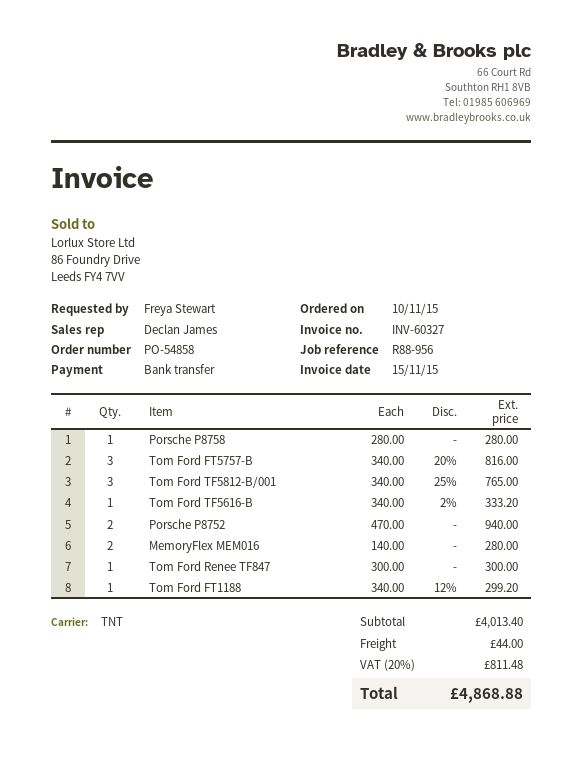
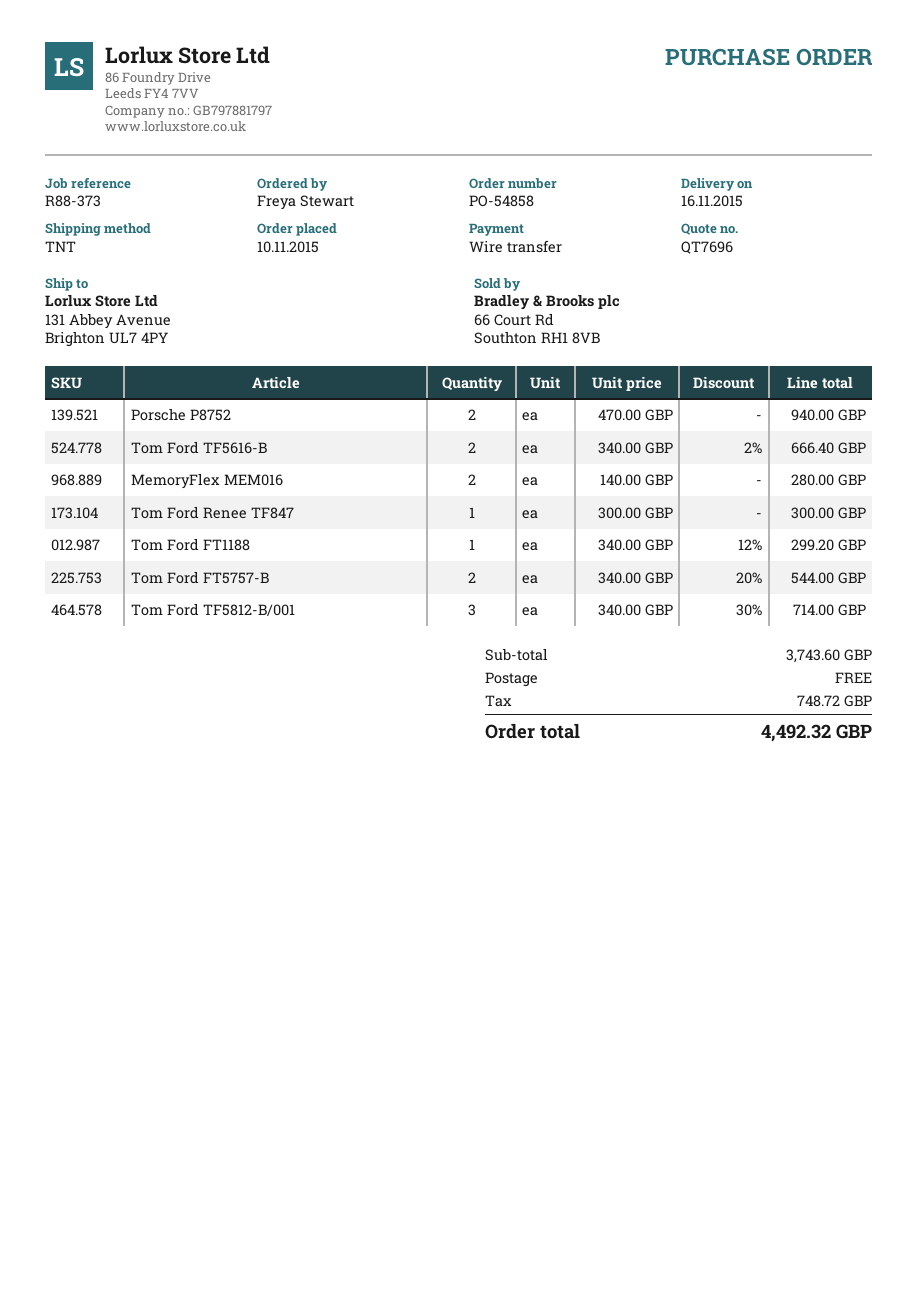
reference: R88-956 -> R88-373
Porsche P8758: 1 x 280.00 = 280.00 -> none
Tom Ford FT5757-B: 3 x 340.00 - 20% = 816.00 -> 2 x 340.00 - 20% = 544.00
Tom Ford TF5812-B/001: 3 x 340.00 - 25% = 765.00 -> 3 x 340.00 - 30% = 714.00
Tom Ford TF5616-B: 1 x 340.00 - 2% = 333.20 -> 2 x 340.00 - 2% = 666.40
subtotal: 4013.40 -> 3743.60
shipping: 44.00 -> 0.00
tax: 811.48 -> 748.72
total: 4868.88 -> 4492.32

